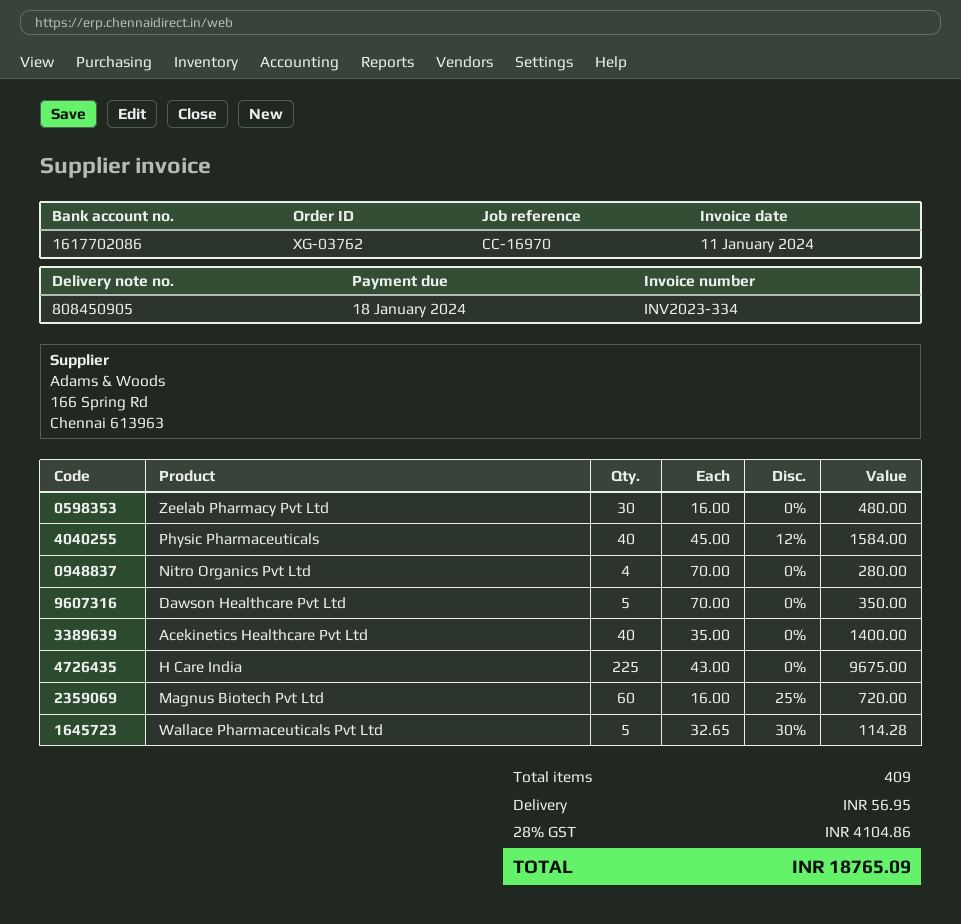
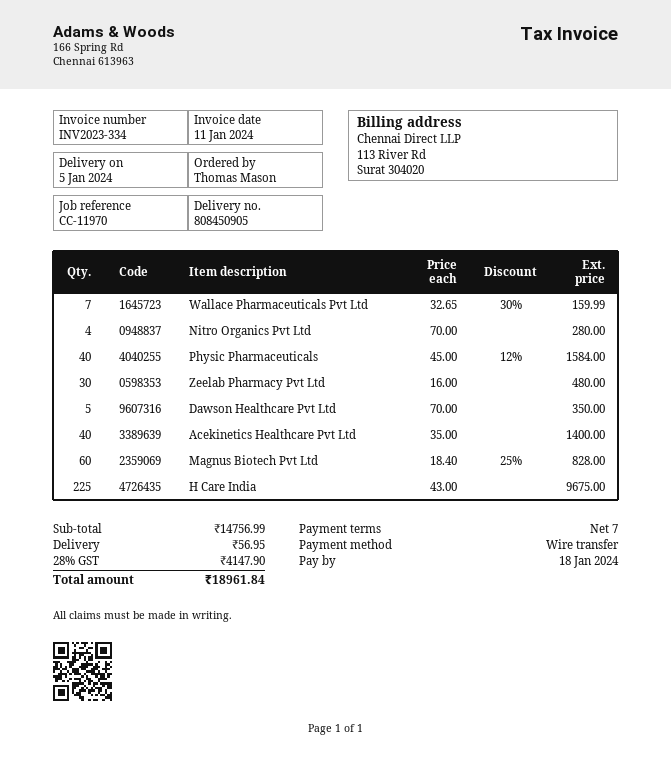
reference: CC-16970 -> CC-11970
Magnus Biotech Pvt Ltd: 60 x 16.00 - 25% = 720.00 -> 60 x 18.40 - 25% = 828.00
Wallace Pharmaceuticals Pvt Ltd: 5 x 32.65 - 30% = 114.28 -> 7 x 32.65 - 30% = 159.99
tax: 28% = 4104.86 -> 28% = 4147.90
total: 18765.09 -> 18961.84

